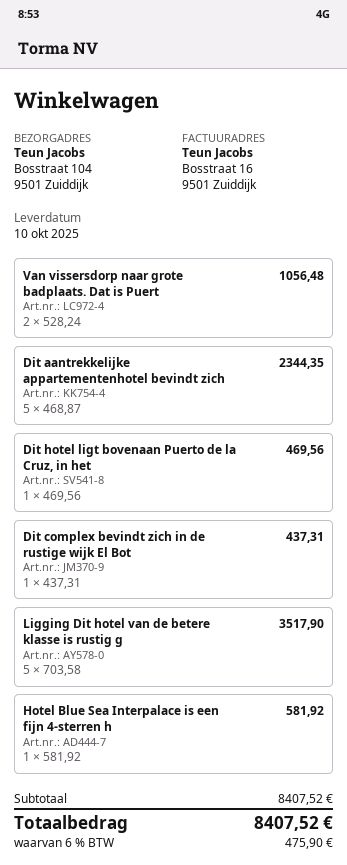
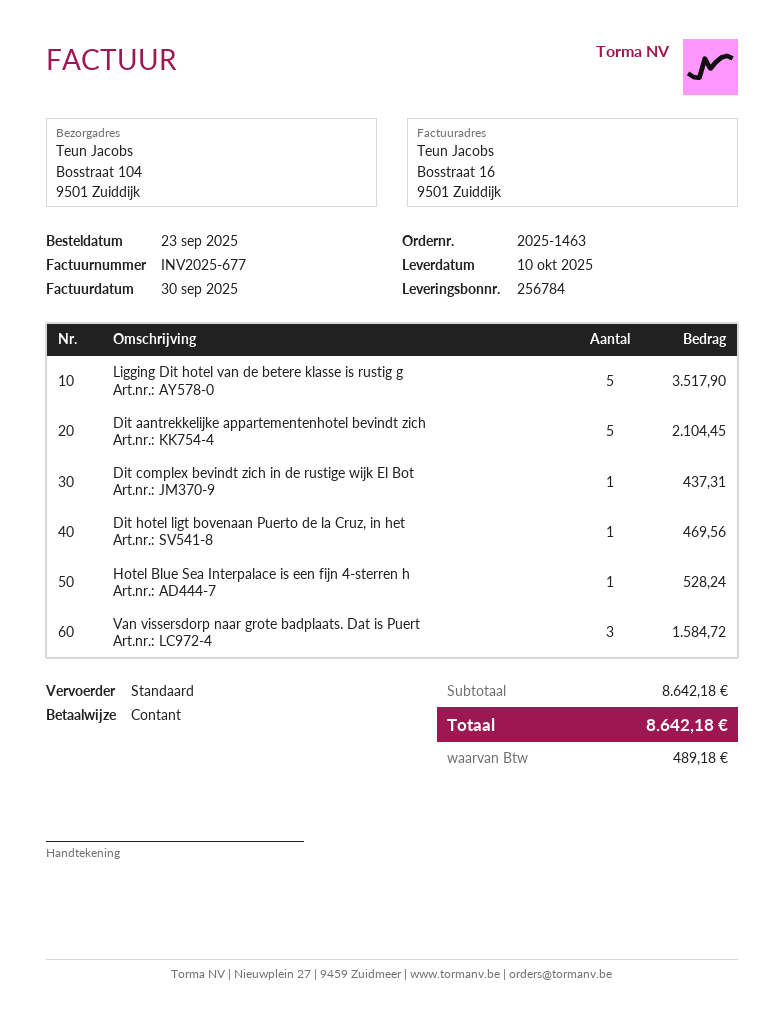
Van vissersdorp naar grote badplaats. Dat is Puert: 2 for 1056.48 -> 3 for 1584.72
Dit aantrekkelijke appartementenhotel bevindt zich: 5 for 2344.35 -> 5 for 2104.45
Hotel Blue Sea Interpalace is een fijn 4-sterren h: 1 for 581.92 -> 1 for 528.24
subtotal: 8407.52 -> 8642.18
tax: 475.90 -> 489.18
total: 8407.52 -> 8642.18

